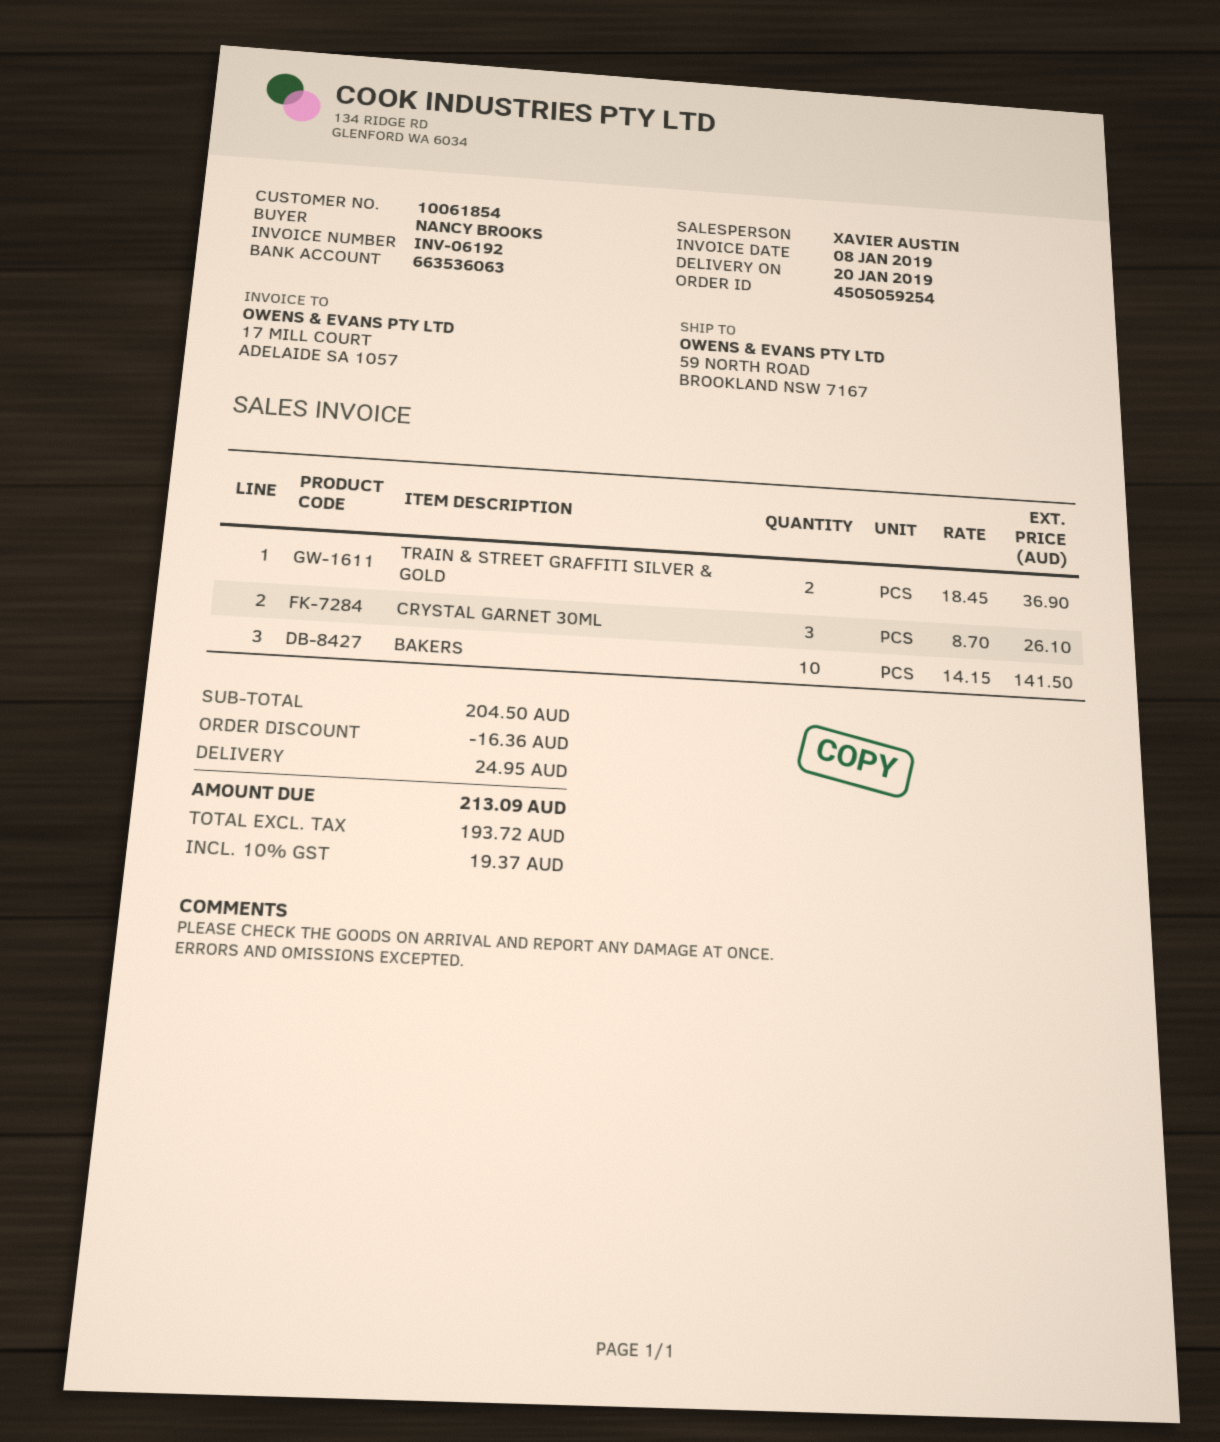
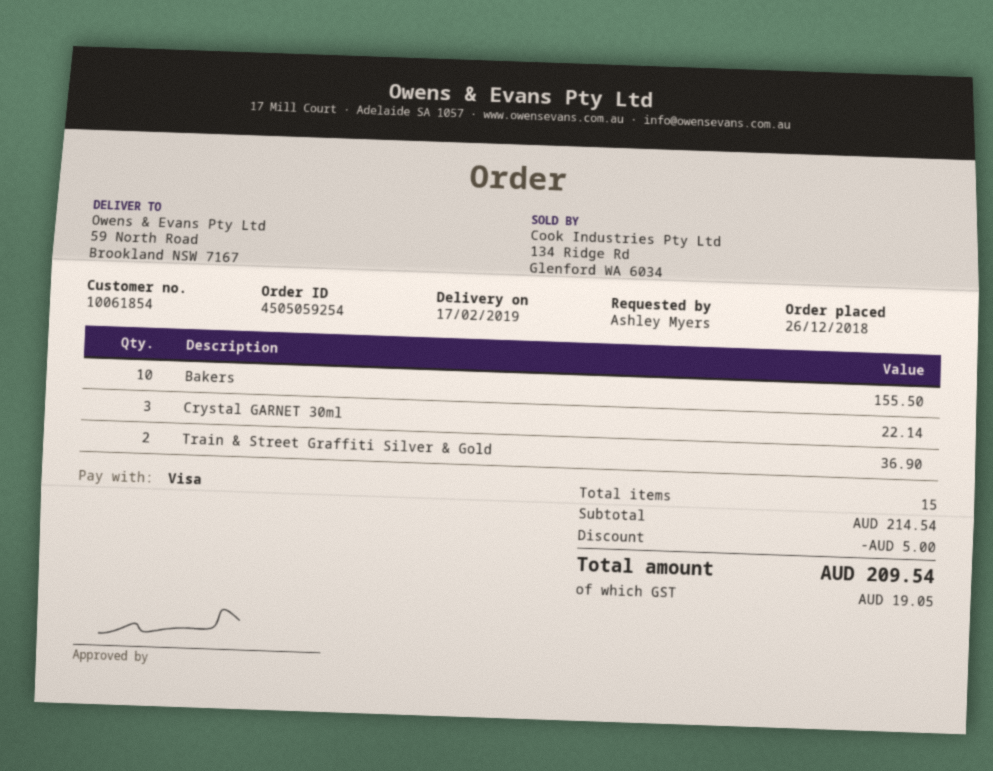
delivery date: 2019-01-20 -> 2019-02-17
ordered by: NANCY BROOKS -> Ashley Myers
CRYSTAL GARNET 30ML: 3 for 26.10 -> 3 for 22.14
BAKERS: 10 for 141.50 -> 10 for 155.50
subtotal: 204.50 -> 214.54
discount: 16.36 -> 5.00
shipping: 24.95 -> none
tax: 19.37 -> 19.05
total: 213.09 -> 209.54

